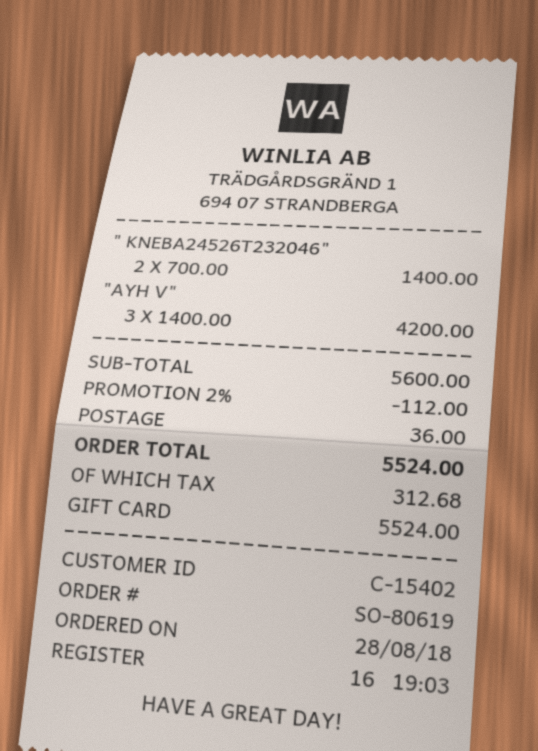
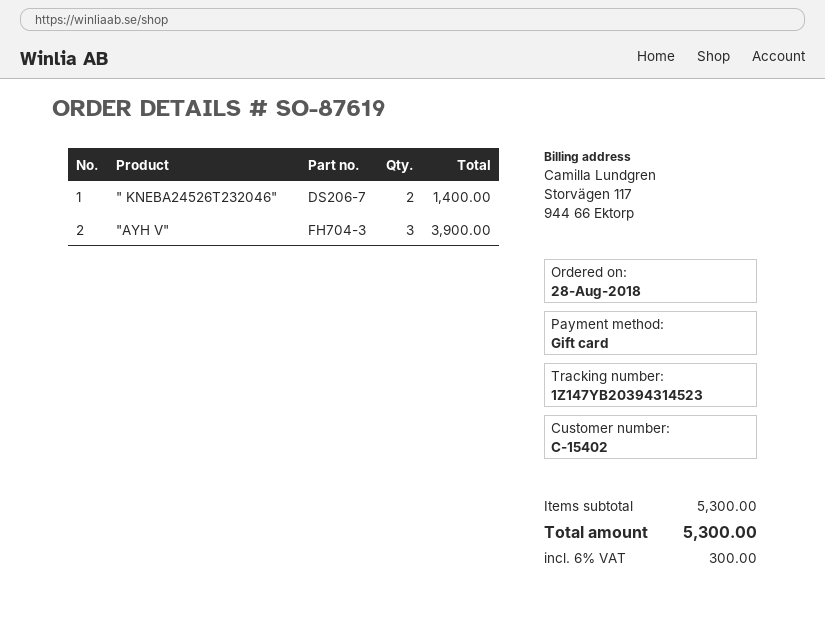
order number: SO-80619 -> SO-87619
"AYH V": 3 for 4200.00 -> 3 for 3900.00
subtotal: 5600.00 -> 5300.00
discount: 2% = 112.00 -> none
shipping: 36.00 -> none
tax: 312.68 -> 300.00
total: 5524.00 -> 5300.00

